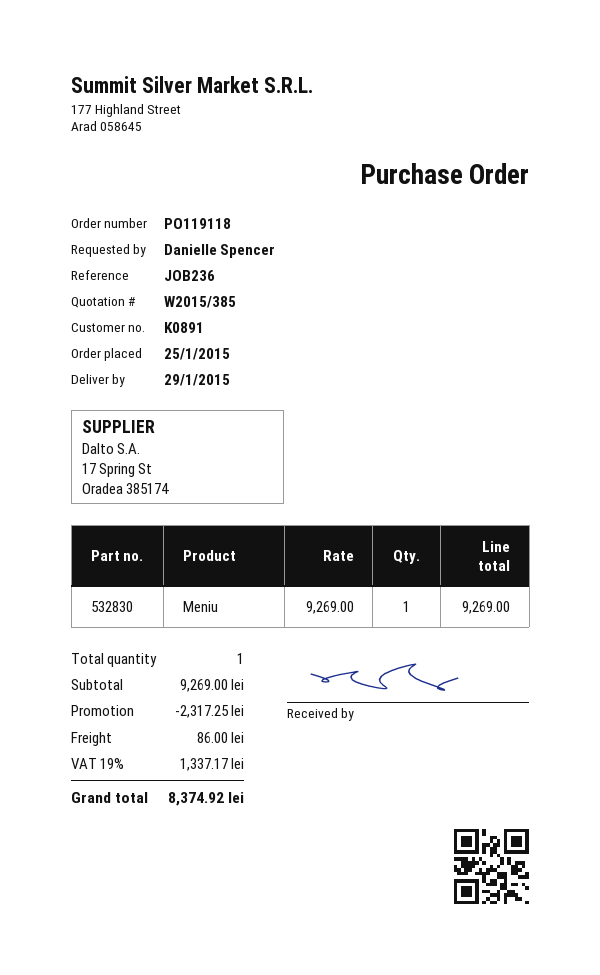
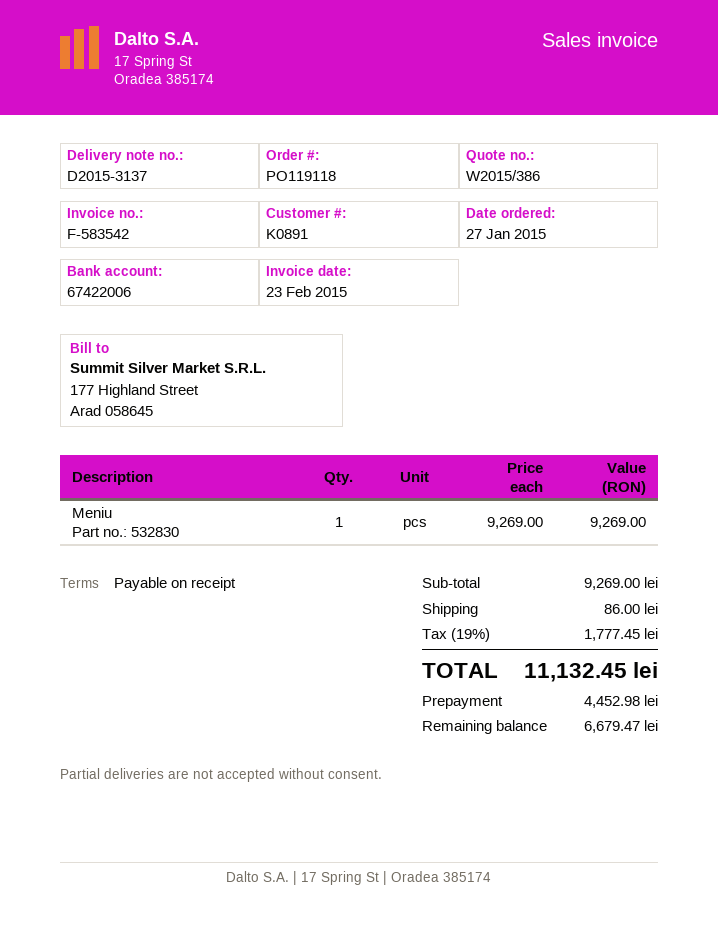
quote number: W2015/385 -> W2015/386
order date: 2015-01-25 -> 2015-01-27
discount: 2317.25 -> none
tax: 19% = 1337.17 -> 19% = 1777.45
total: 8374.92 -> 11132.45

